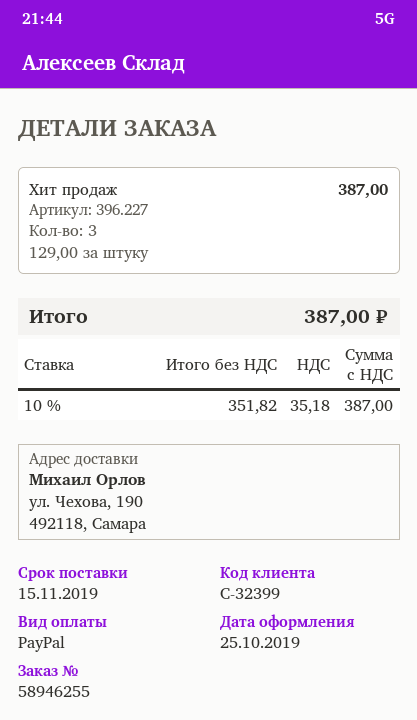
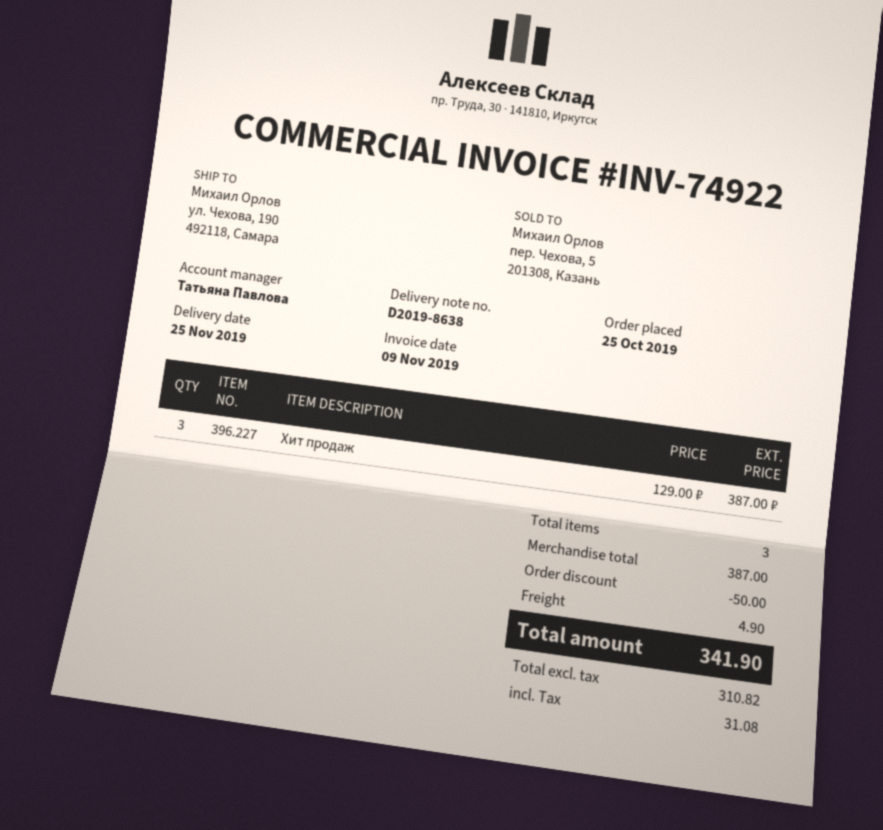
delivery date: 2019-11-15 -> 2019-11-25
discount: none -> 50.00
shipping: none -> 4.90
net: 351.82 -> 310.82
tax: 35.18 -> 31.08
total: 387.00 -> 341.90

